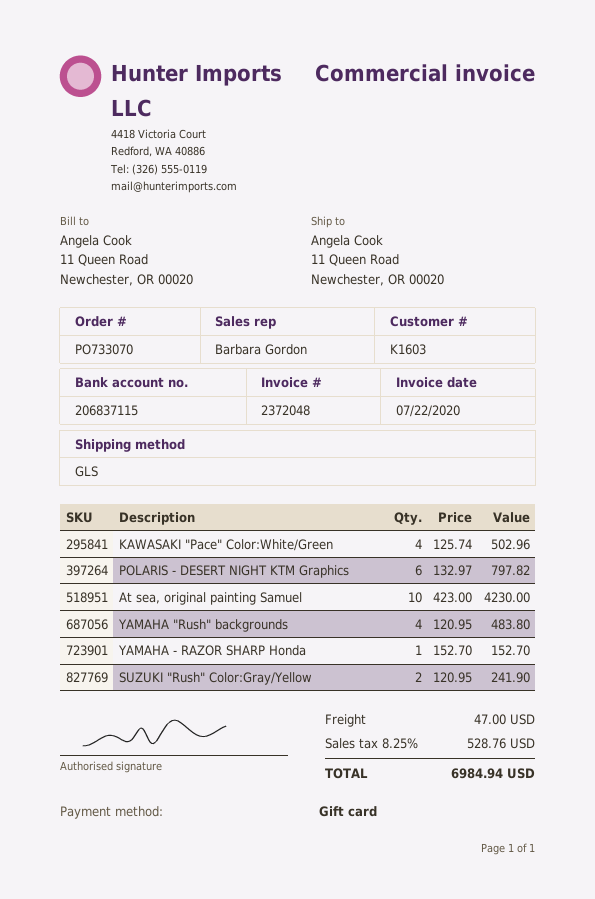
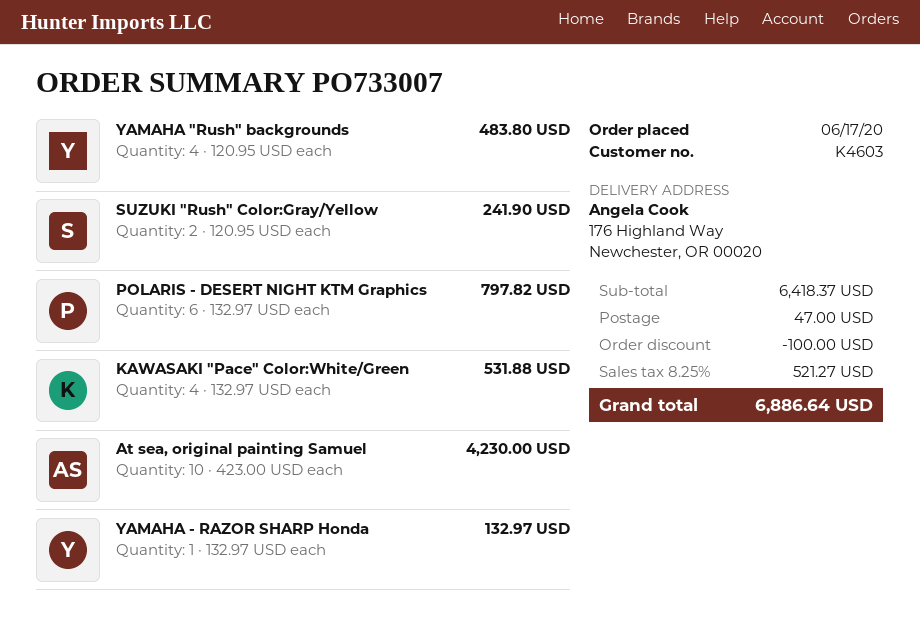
order number: PO733070 -> PO733007
customer number: K1603 -> K4603
ship to: 11 Queen Road, Newchester, OR 00020 -> 176 Highland Way, Newchester, OR 00020
KAWASAKI "Pace" Color:White/Green: 4 x 125.74 = 502.96 -> 4 x 132.97 = 531.88
YAMAHA - RAZOR SHARP Honda: 1 x 152.70 = 152.70 -> 1 x 132.97 = 132.97
discount: none -> 100.00
tax: 8.25% = 528.76 -> 8.25% = 521.27
total: 6984.94 -> 6886.64

